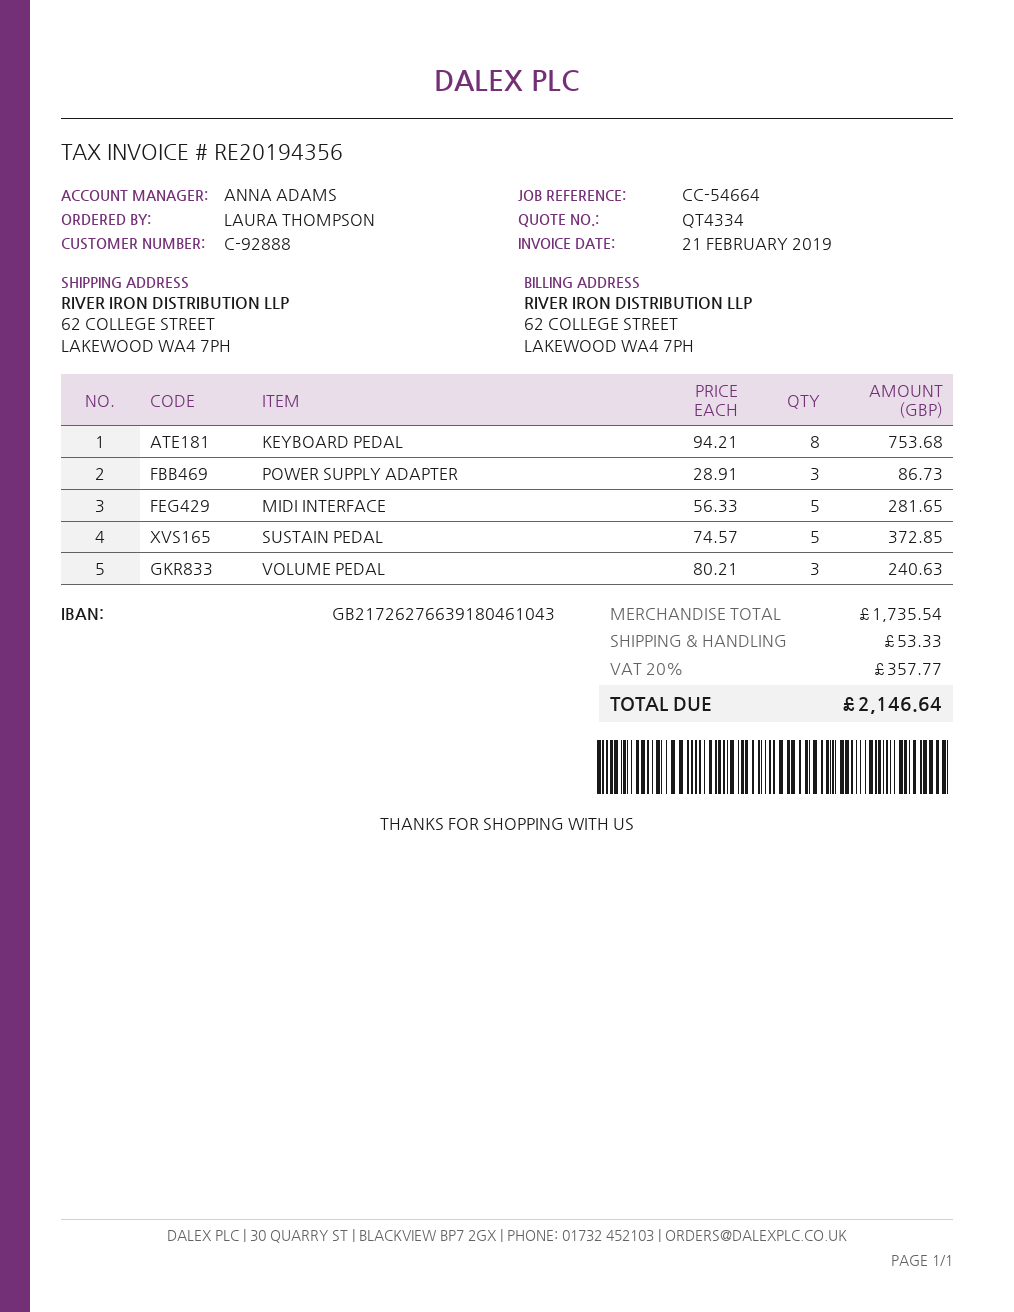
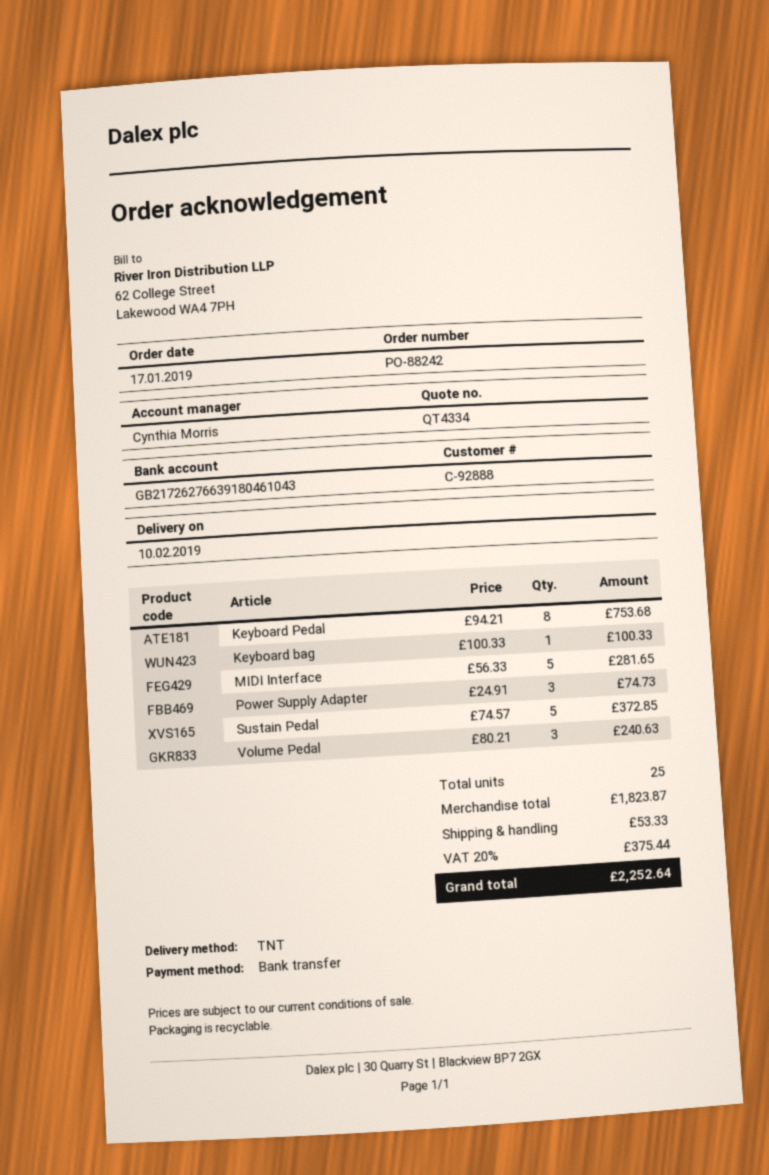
sales rep: ANNA ADAMS -> Cynthia Morris
POWER SUPPLY ADAPTER: 3 x 28.91 = 86.73 -> 3 x 24.91 = 74.73
Keyboard bag: none -> 1 x 100.33 = 100.33
subtotal: 1735.54 -> 1823.87
tax: 20% = 357.77 -> 20% = 375.44
total: 2146.64 -> 2252.64

